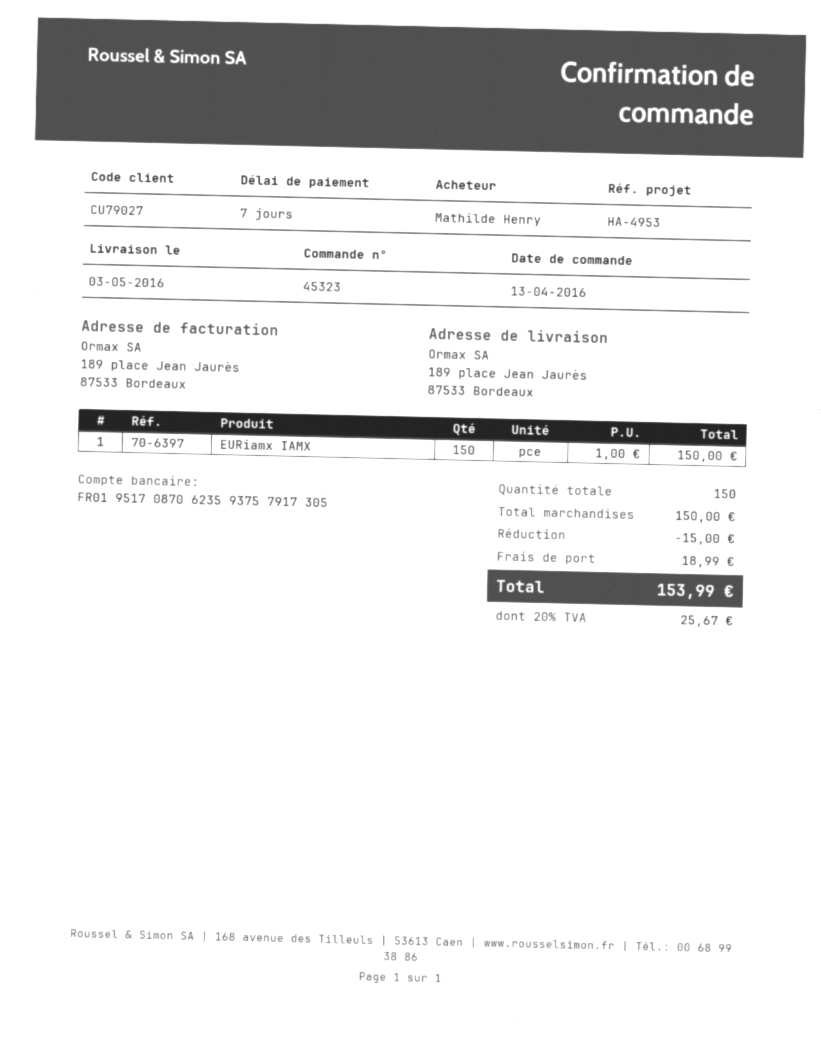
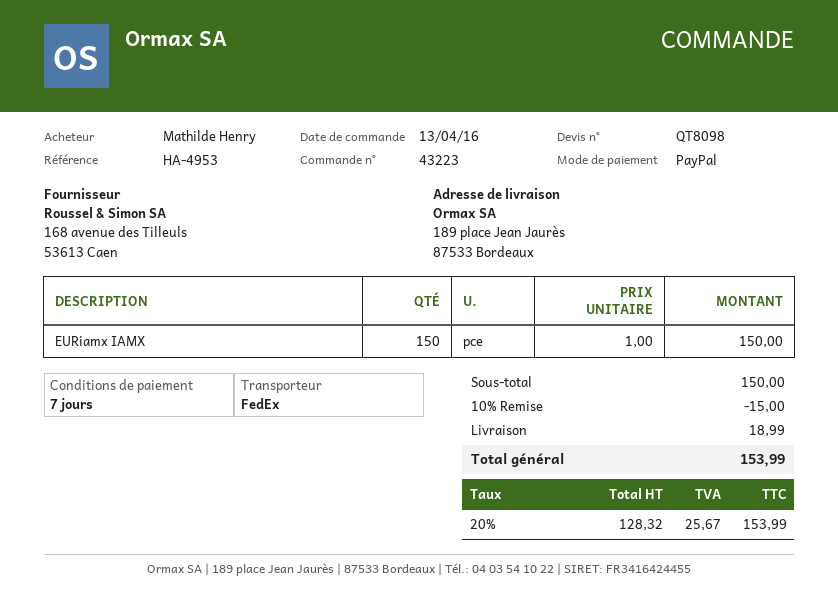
order number: 45323 -> 43223

